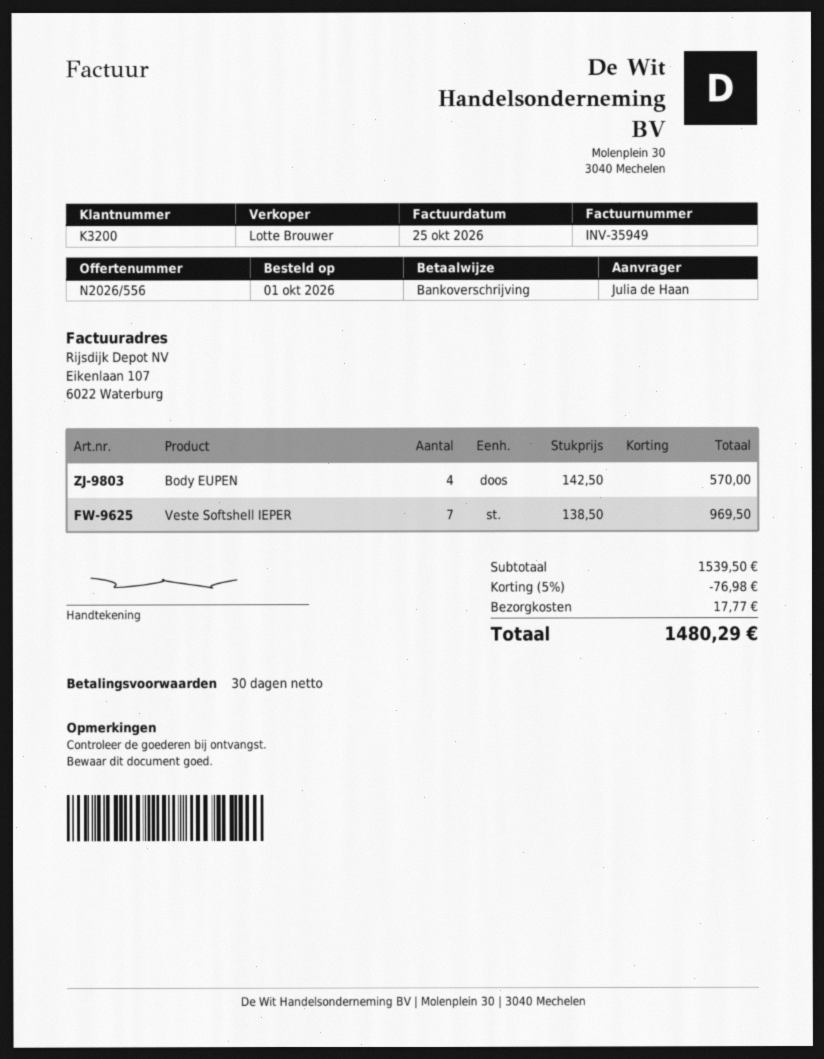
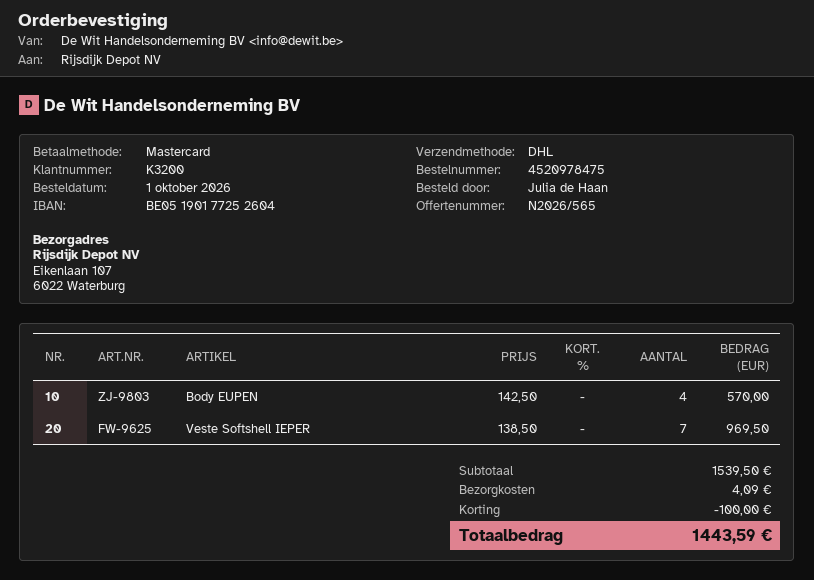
quote number: N2026/556 -> N2026/565
payment method: bank transfer -> Mastercard
discount: 76.98 -> 100.00
shipping: 17.77 -> 4.09
total: 1480.29 -> 1443.59

